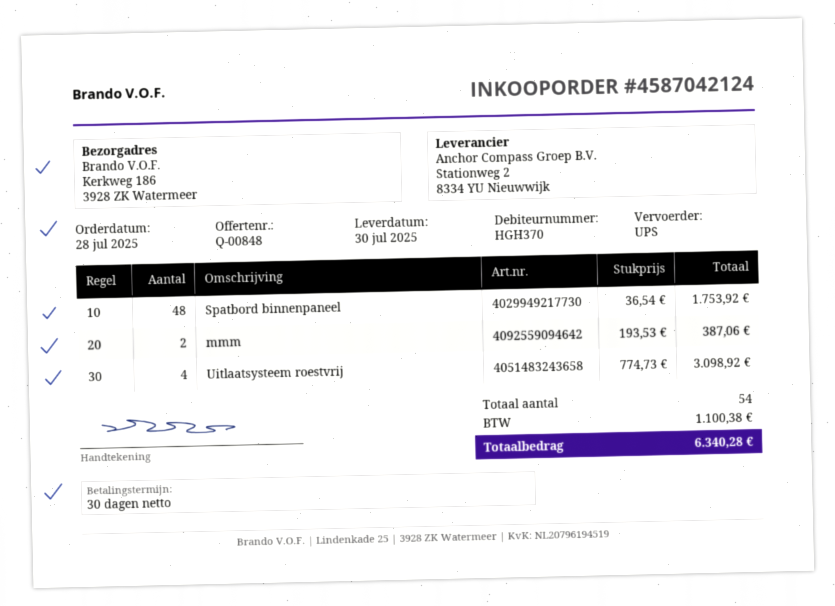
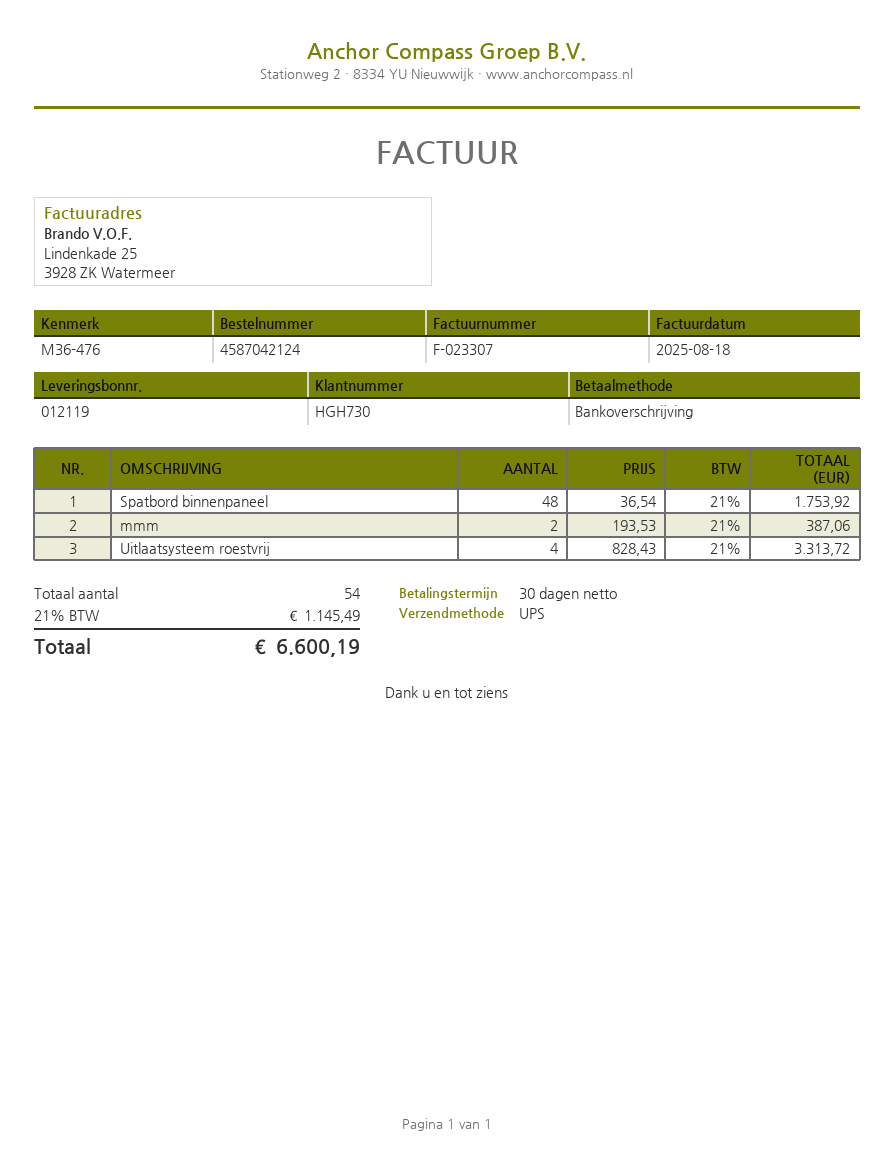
customer number: HGH370 -> HGH730
Uitlaatsysteem roestvrij: 4 x 774.73 = 3098.92 -> 4 x 828.43 = 3313.72
tax: 1100.38 -> 1145.49
total: 6340.28 -> 6600.19

